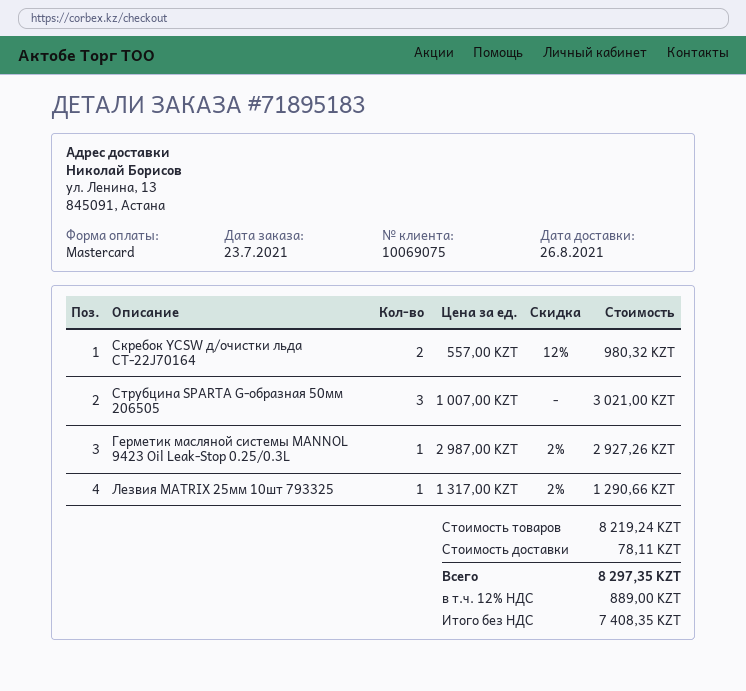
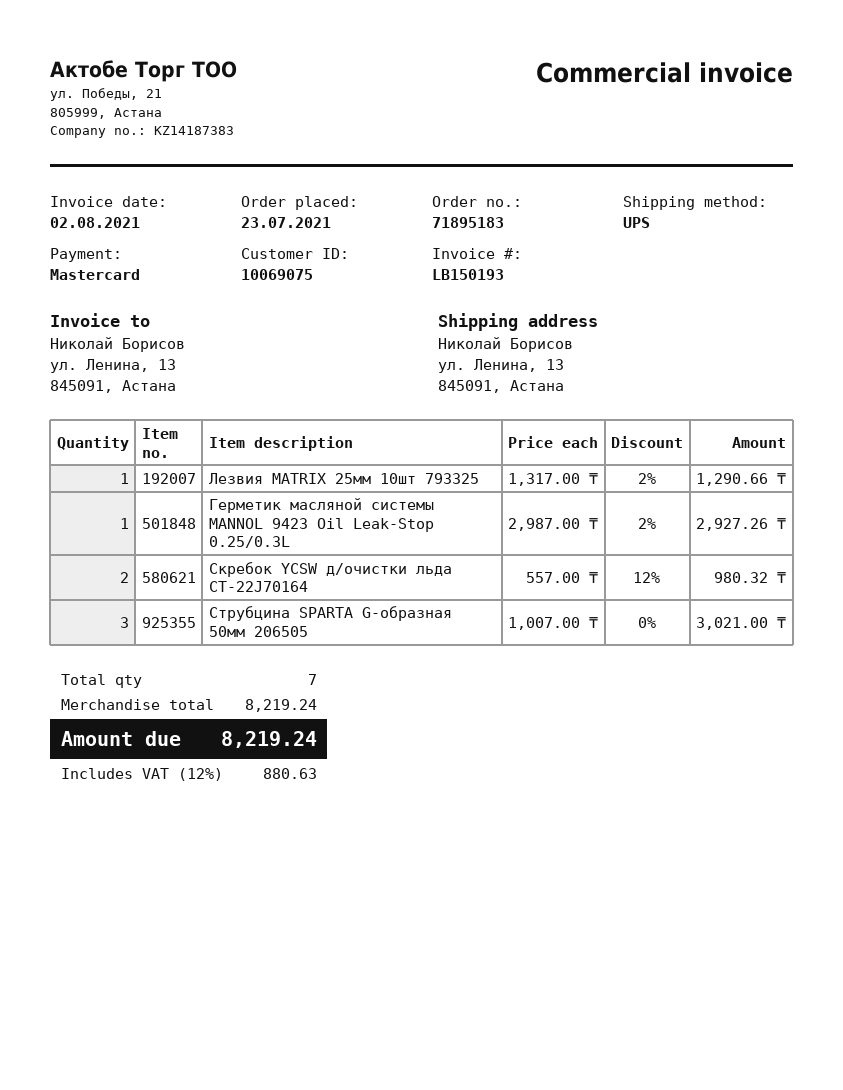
shipping: 78.11 -> none
tax: 12% = 889.00 -> 12% = 880.63
total: 8297.35 -> 8219.24

